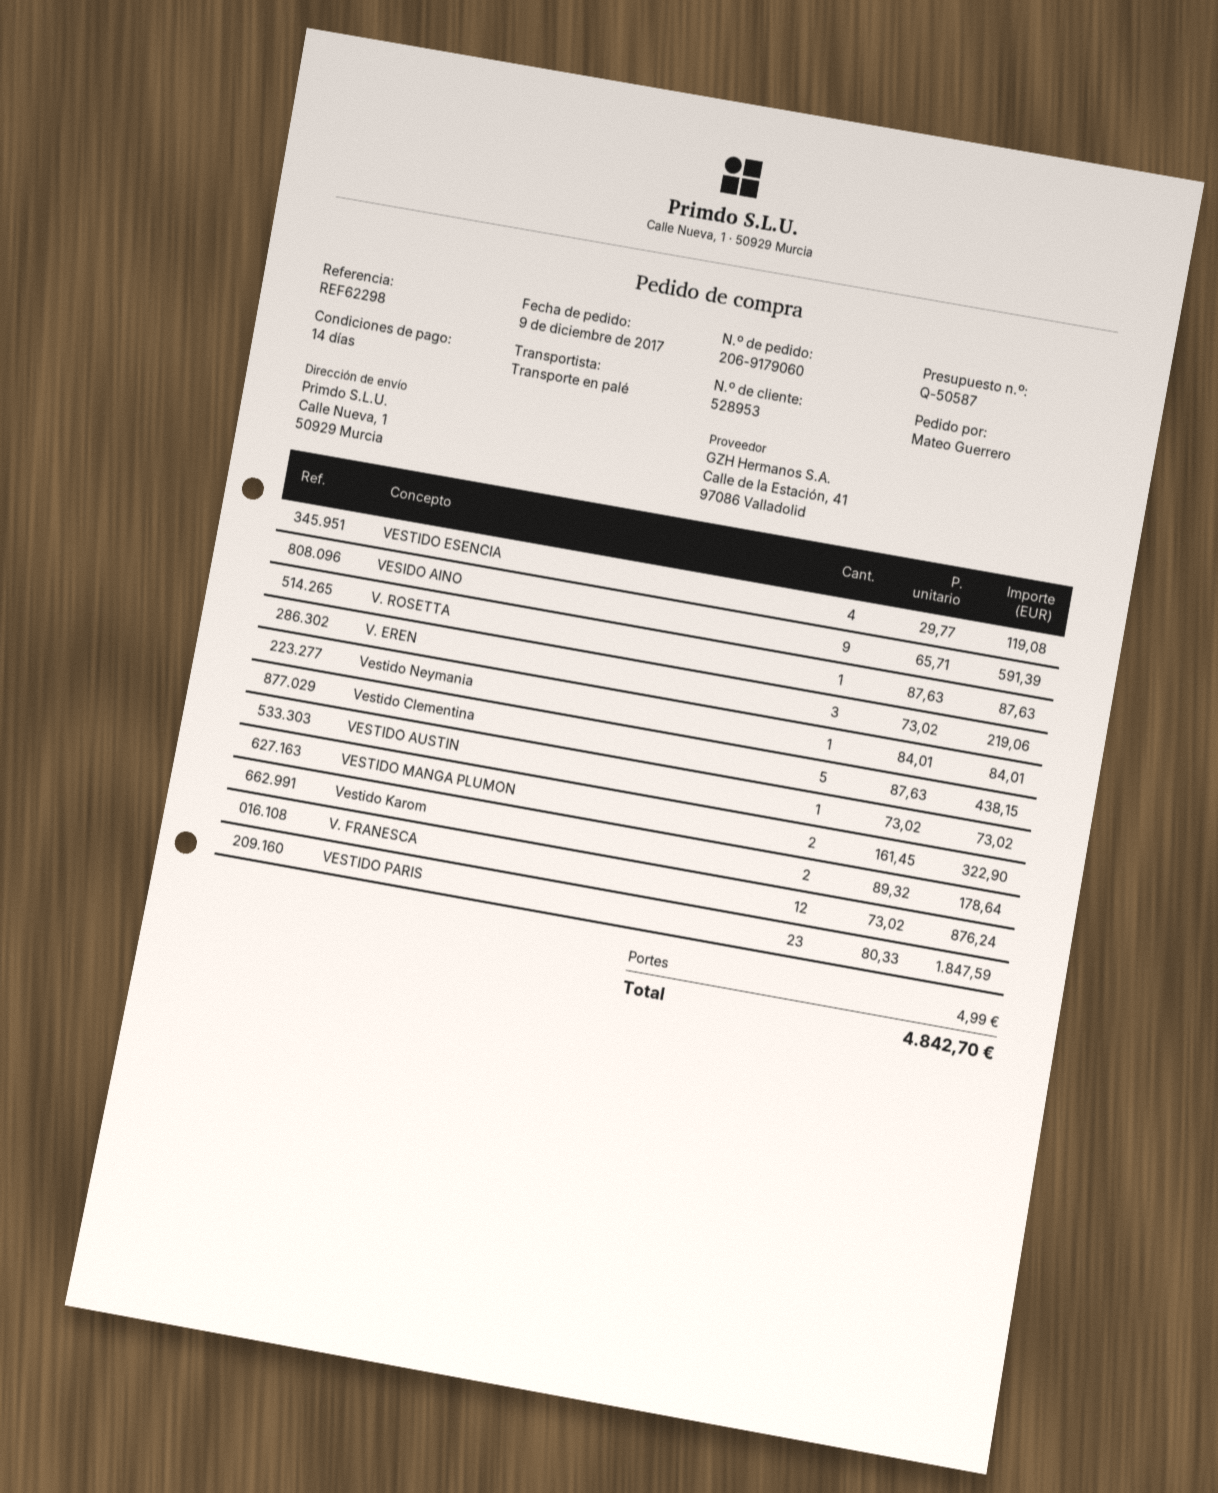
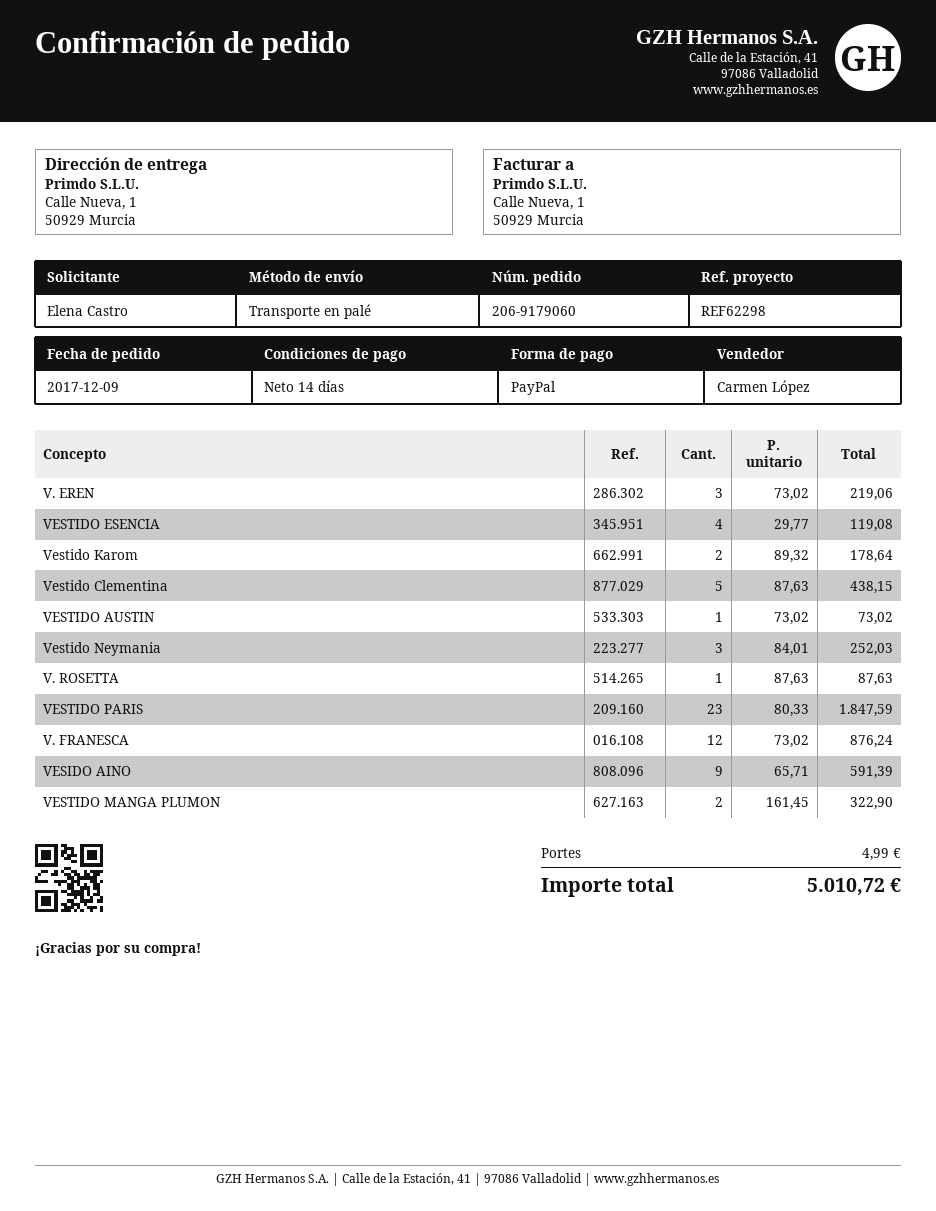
ordered by: Mateo Guerrero -> Elena Castro
Vestido Neymania: 1 x 84.01 = 84.01 -> 3 x 84.01 = 252.03
total: 4842.70 -> 5010.72

